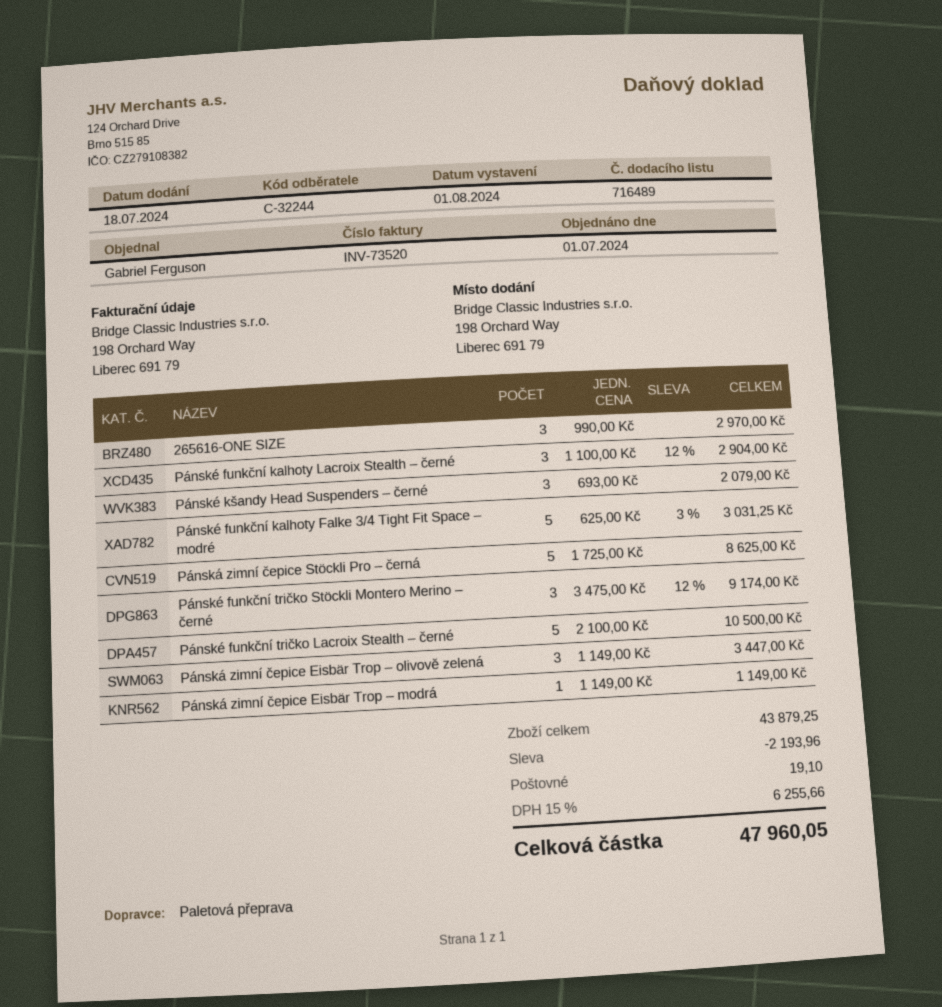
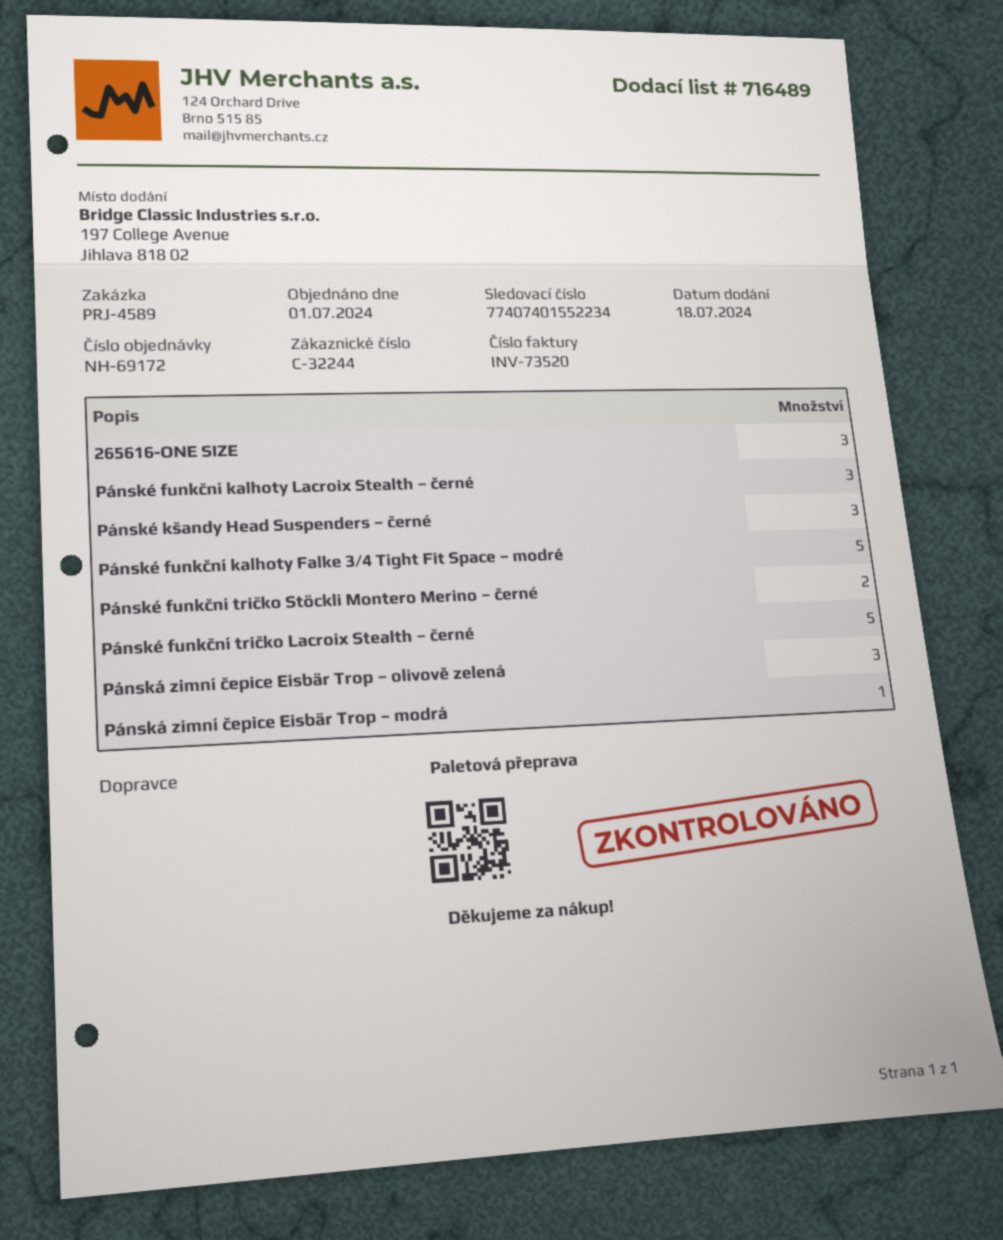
ship to: 198 Orchard Way, Liberec 691 79 -> 197 College Avenue, Jihlava 818 02
Pánská zimní čepice Stöckli Pro – černá: 5 -> none
Pánské funkční tričko Stöckli Montero Merino – černé: 3 -> 2

